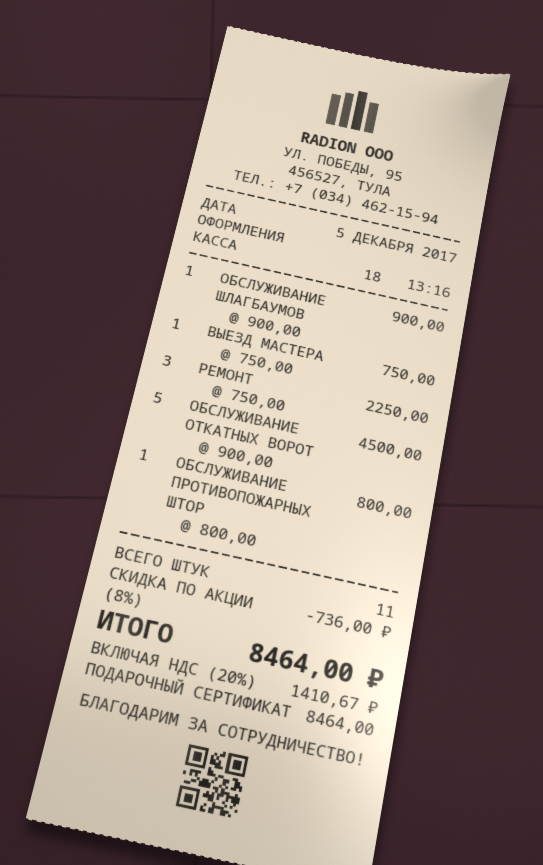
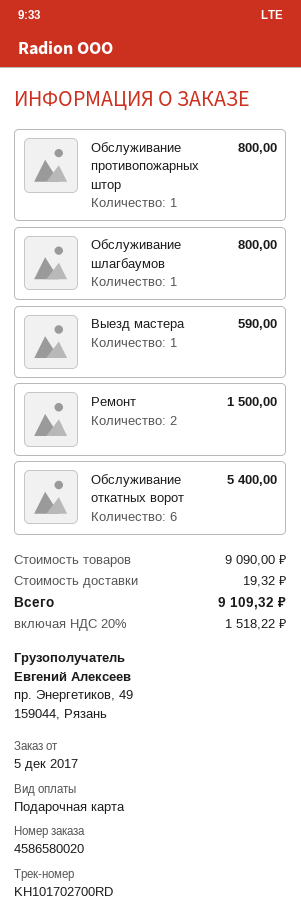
ОБСЛУЖИВАНИЕ ШЛАГБАУМОВ: 1 for 900.00 -> 1 for 800.00
ВЫЕЗД МАСТЕРА: 1 for 750.00 -> 1 for 590.00
РЕМОНТ: 3 for 2250.00 -> 2 for 1500.00
ОБСЛУЖИВАНИЕ ОТКАТНЫХ ВОРОТ: 5 for 4500.00 -> 6 for 5400.00
discount: 8% = 736.00 -> none
shipping: none -> 19.32
tax: 20% = 1410.67 -> 20% = 1518.22
total: 8464.00 -> 9109.32

